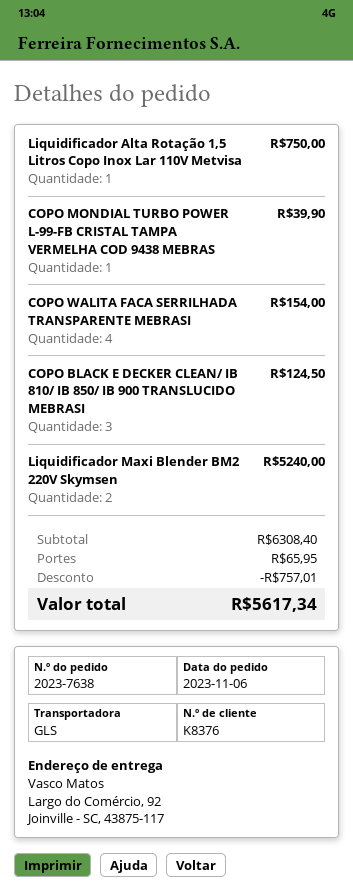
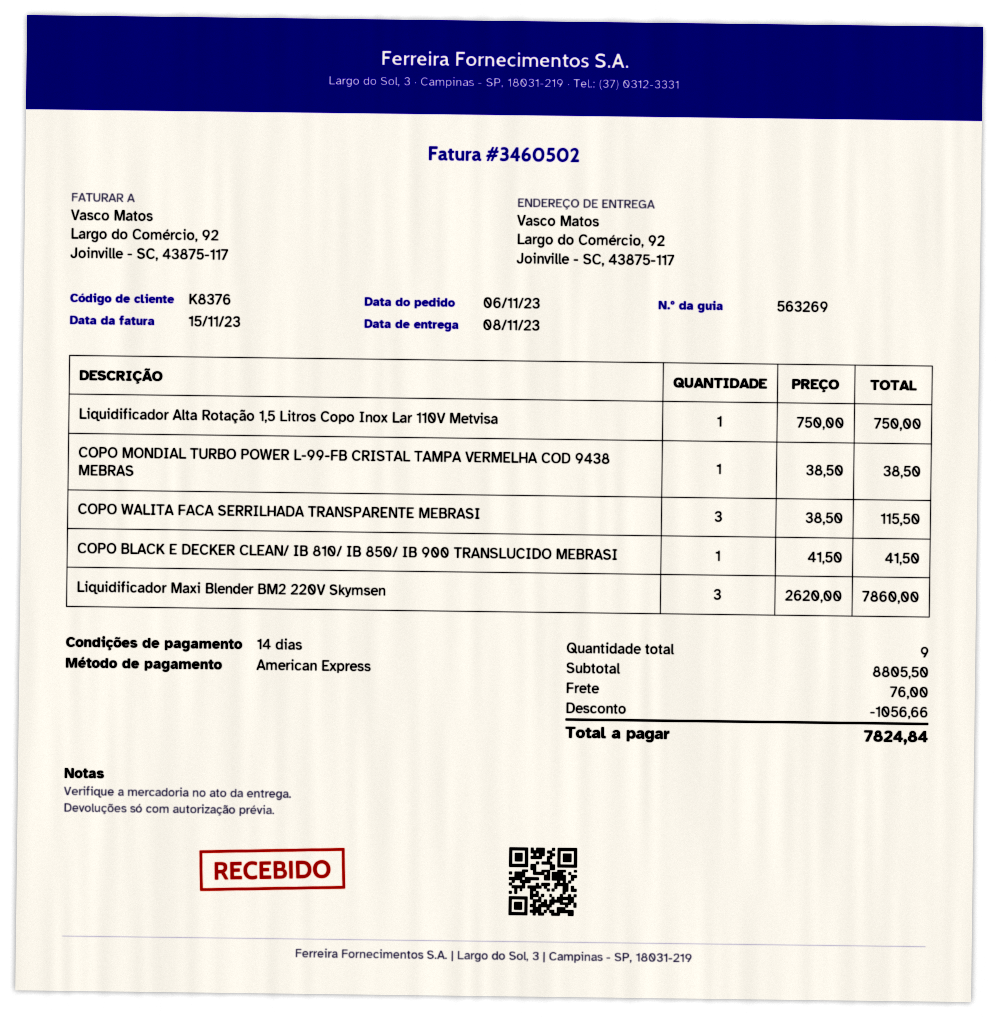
COPO MONDIAL TURBO POWER L-99-FB CRISTAL TAMPA VERMELHA COD 9438 MEBRAS: 1 for 39.90 -> 1 for 38.50
COPO WALITA FACA SERRILHADA TRANSPARENTE MEBRASI: 4 for 154.00 -> 3 for 115.50
COPO BLACK E DECKER CLEAN/ IB 810/ IB 850/ IB 900 TRANSLUCIDO MEBRASI: 3 for 124.50 -> 1 for 41.50
Liquidificador Maxi Blender BM2 220V Skymsen: 2 for 5240.00 -> 3 for 7860.00
subtotal: 6308.40 -> 8805.50
discount: 757.01 -> 1056.66
shipping: 65.95 -> 76.00
total: 5617.34 -> 7824.84

